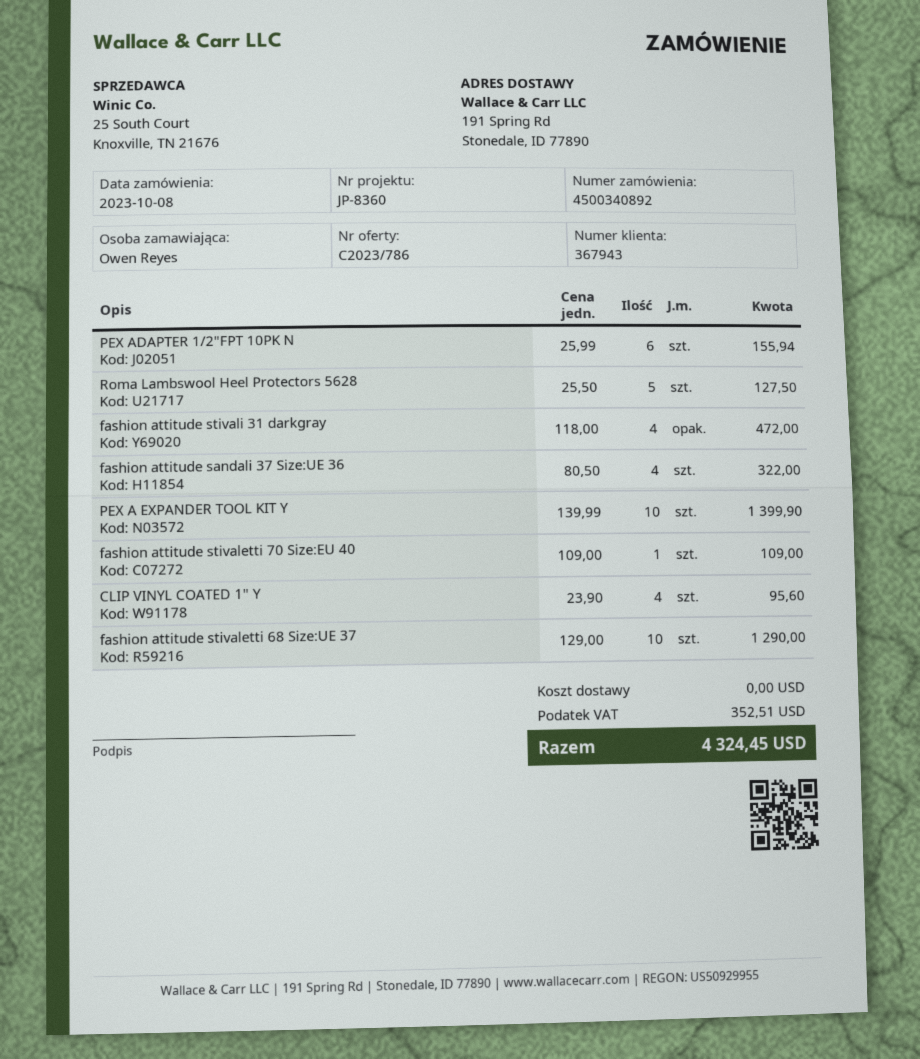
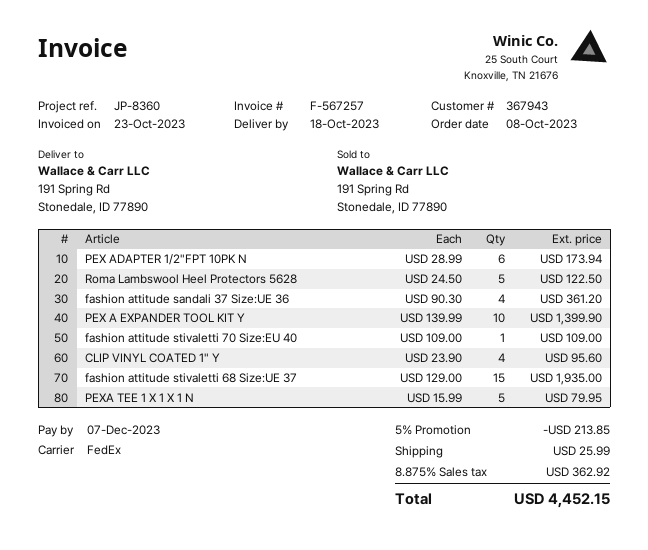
PEX ADAPTER 1/2"FPT 10PK N: 6 x 25.99 = 155.94 -> 6 x 28.99 = 173.94
Roma Lambswool Heel Protectors 5628: 5 x 25.50 = 127.50 -> 5 x 24.50 = 122.50
fashion attitude stivali 31 darkgray: 4 x 118.00 = 472.00 -> none
fashion attitude sandali 37 Size:UE 36: 4 x 80.50 = 322.00 -> 4 x 90.30 = 361.20
fashion attitude stivaletti 68 Size:UE 37: 10 x 129.00 = 1290.00 -> 15 x 129.00 = 1935.00
PEXA TEE 1 X 1 X 1 N: none -> 5 x 15.99 = 79.95
discount: none -> 5% = 213.85
shipping: 0.00 -> 25.99
tax: 352.51 -> 362.92
total: 4324.45 -> 4452.15

